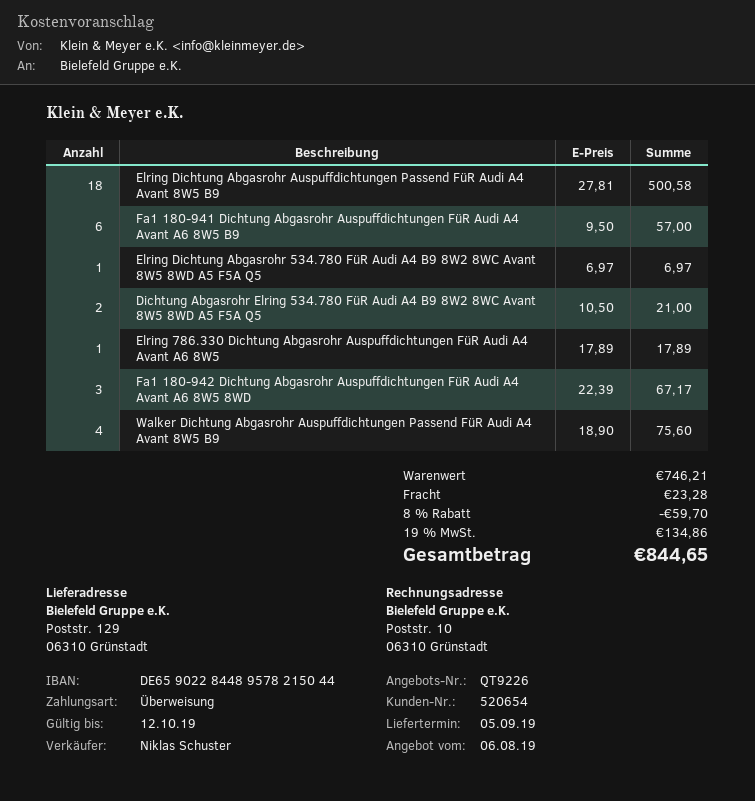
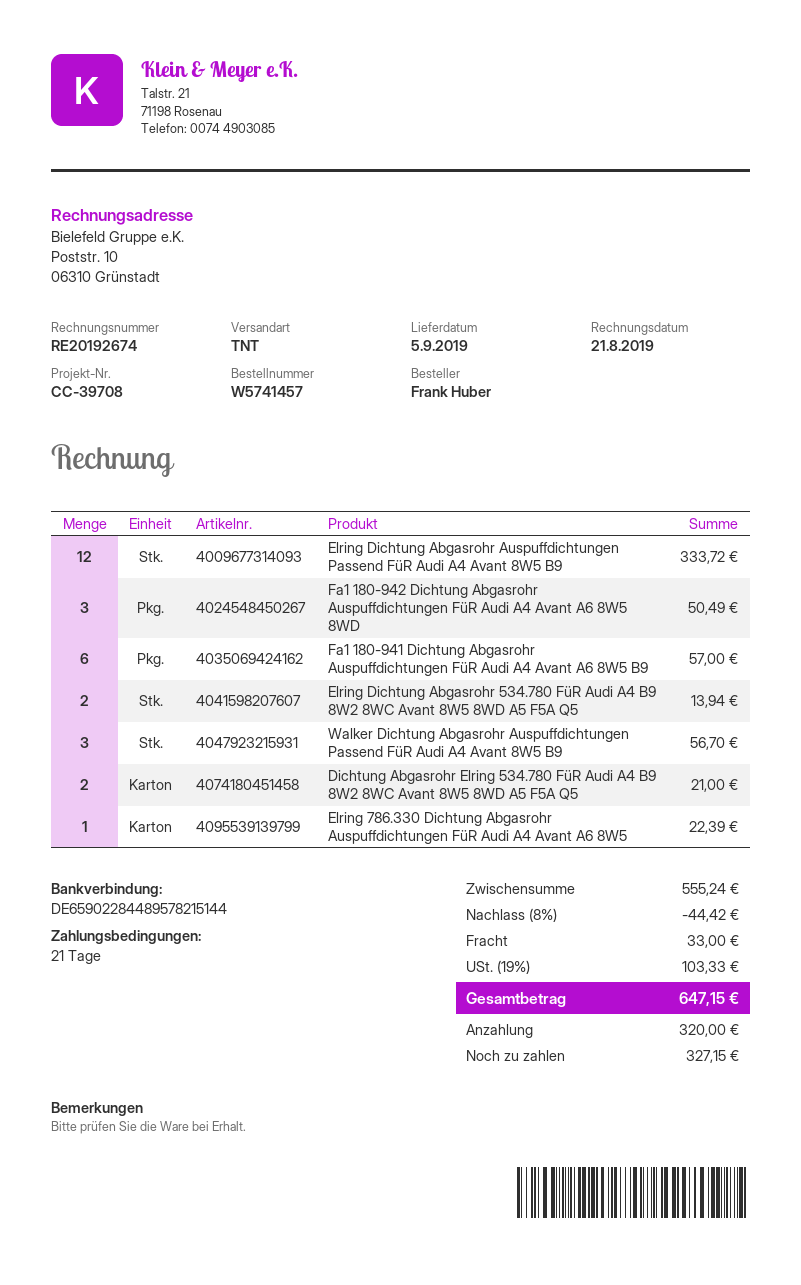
bank account: DE65902284489578215044 -> DE65902284489578215144
Elring Dichtung Abgasrohr Auspuffdichtungen Passend FüR Audi A4 Avant 8W5 B9: 18 for 500.58 -> 12 for 333.72
Elring Dichtung Abgasrohr 534.780 FüR Audi A4 B9 8W2 8WC Avant 8W5 8WD A5 F5A Q5: 1 for 6.97 -> 2 for 13.94
Elring 786.330 Dichtung Abgasrohr Auspuffdichtungen FüR Audi A4 Avant A6 8W5: 1 for 17.89 -> 1 for 22.39
Fa1 180-942 Dichtung Abgasrohr Auspuffdichtungen FüR Audi A4 Avant A6 8W5 8WD: 3 for 67.17 -> 3 for 50.49
Walker Dichtung Abgasrohr Auspuffdichtungen Passend FüR Audi A4 Avant 8W5 B9: 4 for 75.60 -> 3 for 56.70
subtotal: 746.21 -> 555.24
discount: 8% = 59.70 -> 8% = 44.42
shipping: 23.28 -> 33.00
tax: 19% = 134.86 -> 19% = 103.33
total: 844.65 -> 647.15

